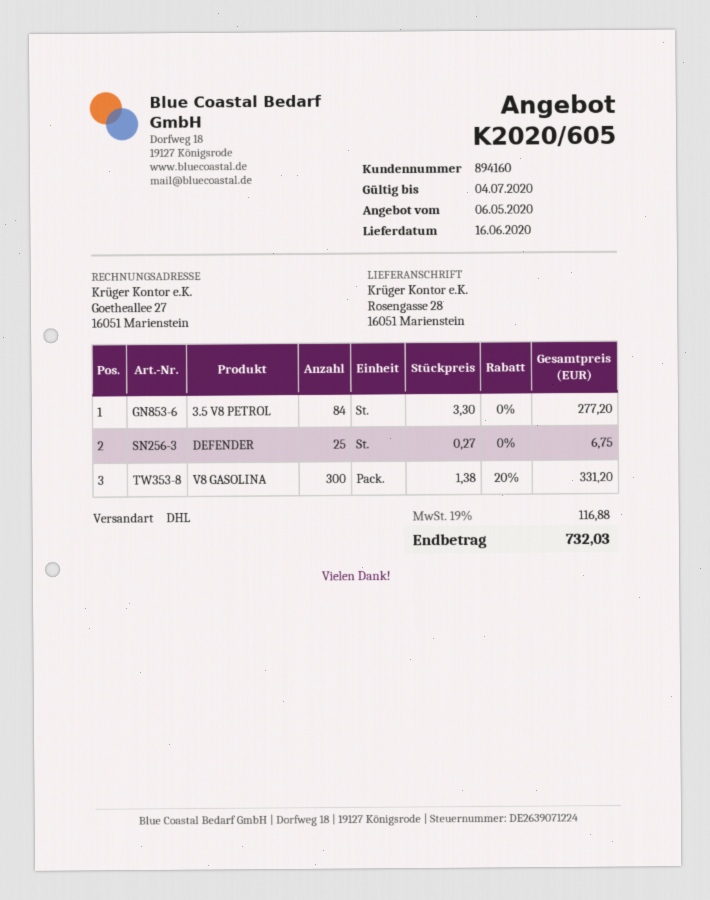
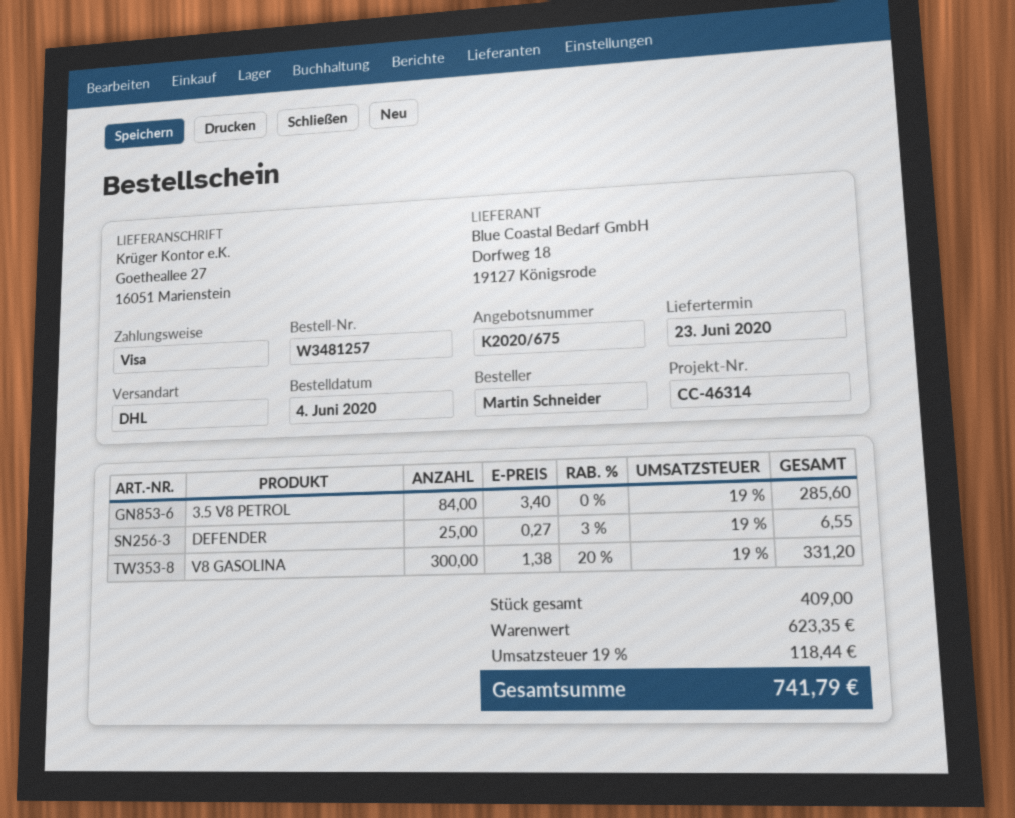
quote number: K2020/605 -> K2020/675
delivery date: 2020-06-16 -> 2020-06-23
ship to: Rosengasse 28, 16051 Marienstein -> Goetheallee 27, 16051 Marienstein
3.5 V8 PETROL: 84 x 3.30 = 277.20 -> 84 x 3.40 = 285.60
DEFENDER: 25 x 0.27 = 6.75 -> 25 x 0.27 - 3% = 6.55
tax: 19% = 116.88 -> 19% = 118.44
total: 732.03 -> 741.79

